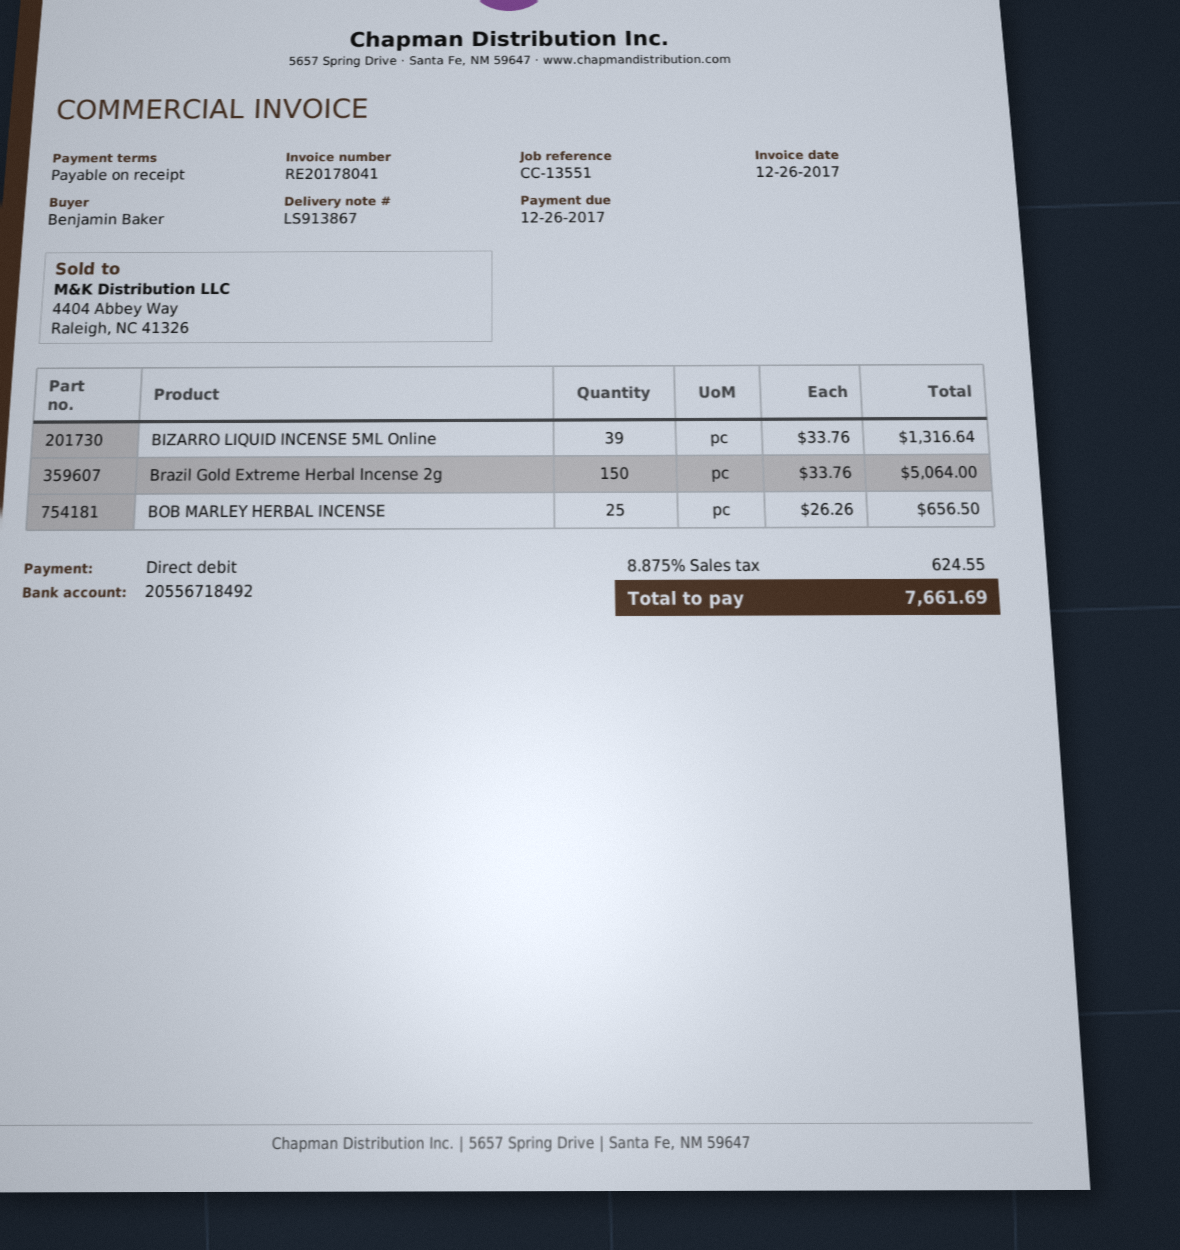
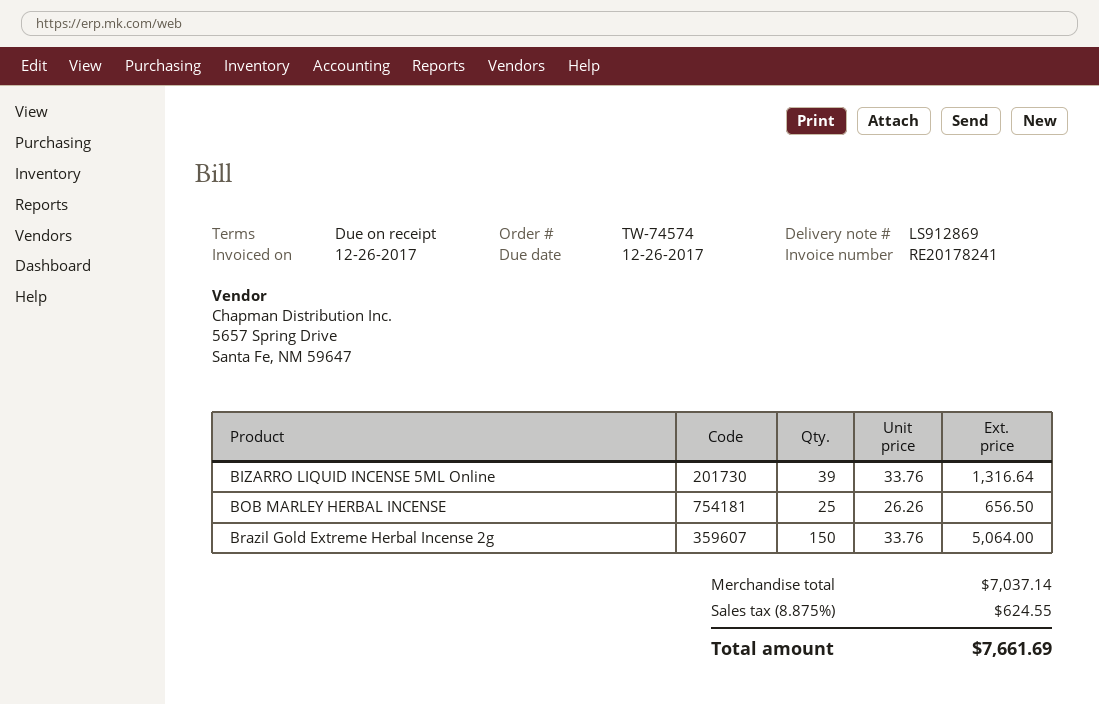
delivery note number: LS913867 -> LS912869
invoice number: RE20178041 -> RE20178241

